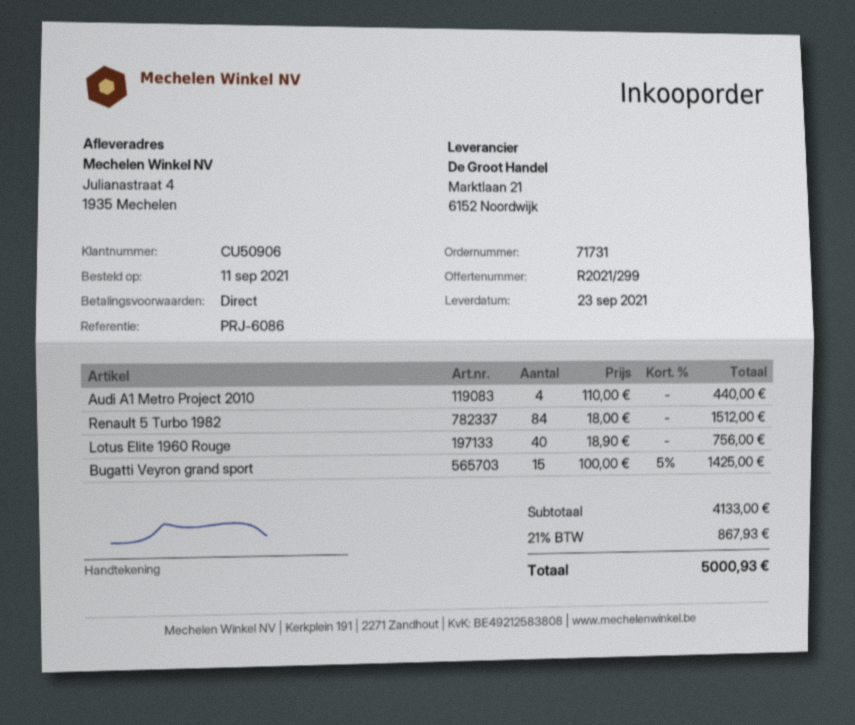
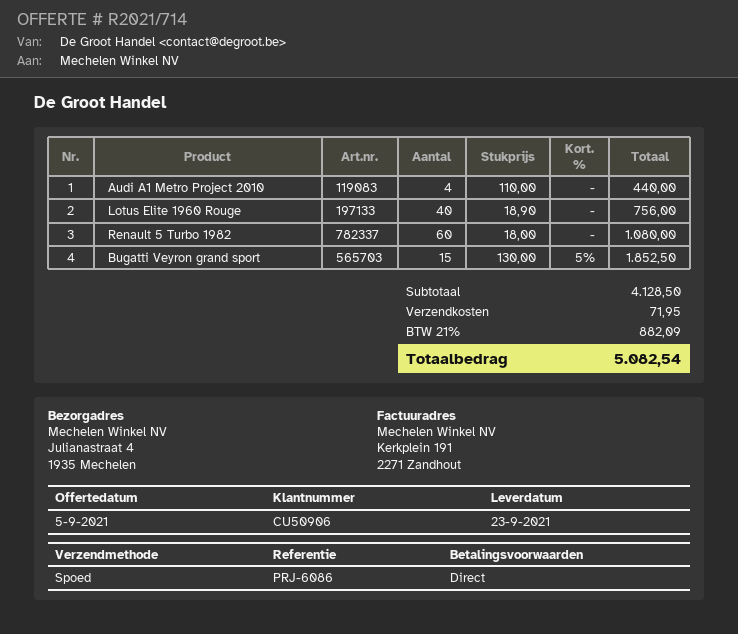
quote number: R2021/299 -> R2021/714
Renault 5 Turbo 1982: 84 x 18.00 = 1512.00 -> 60 x 18.00 = 1080.00
Bugatti Veyron grand sport: 15 x 100.00 - 5% = 1425.00 -> 15 x 130.00 - 5% = 1852.50
subtotal: 4133.00 -> 4128.50
shipping: none -> 71.95
tax: 21% = 867.93 -> 21% = 882.09
total: 5000.93 -> 5082.54

